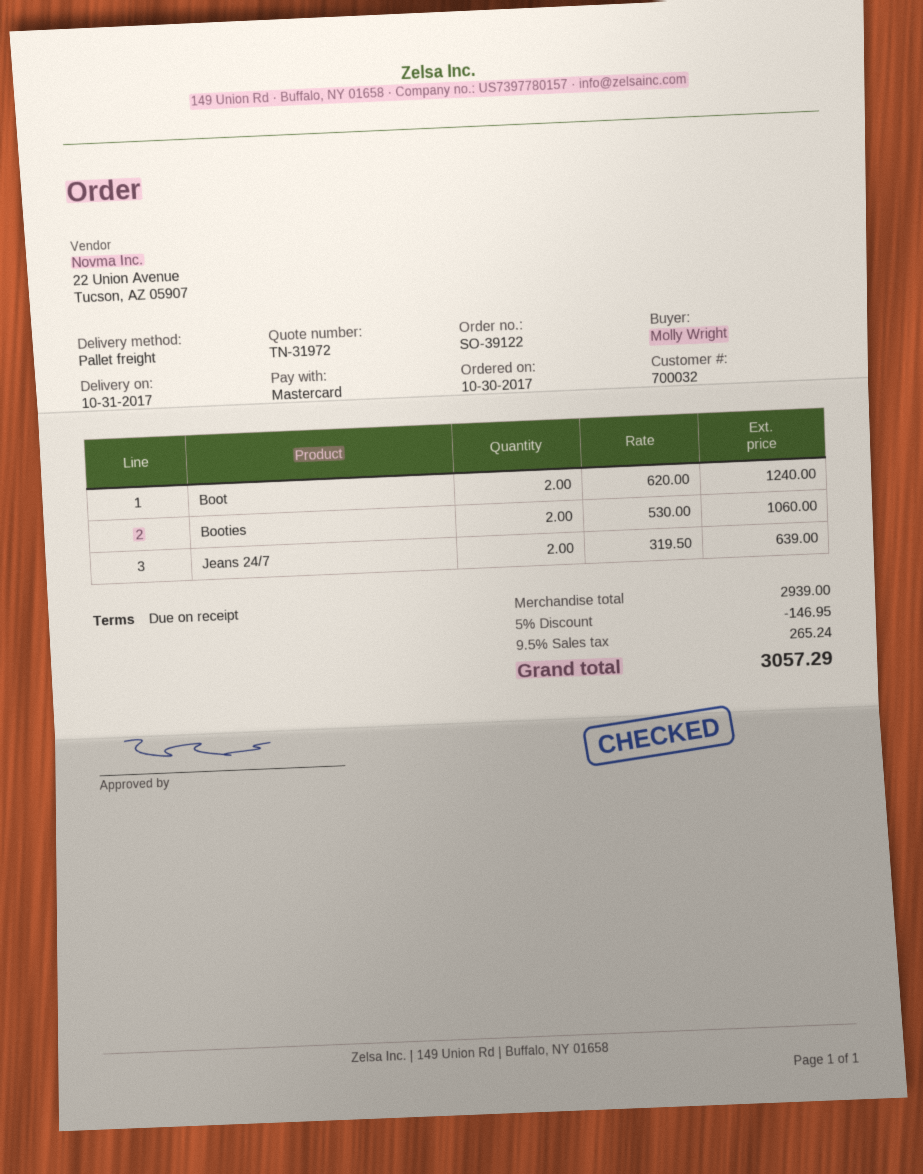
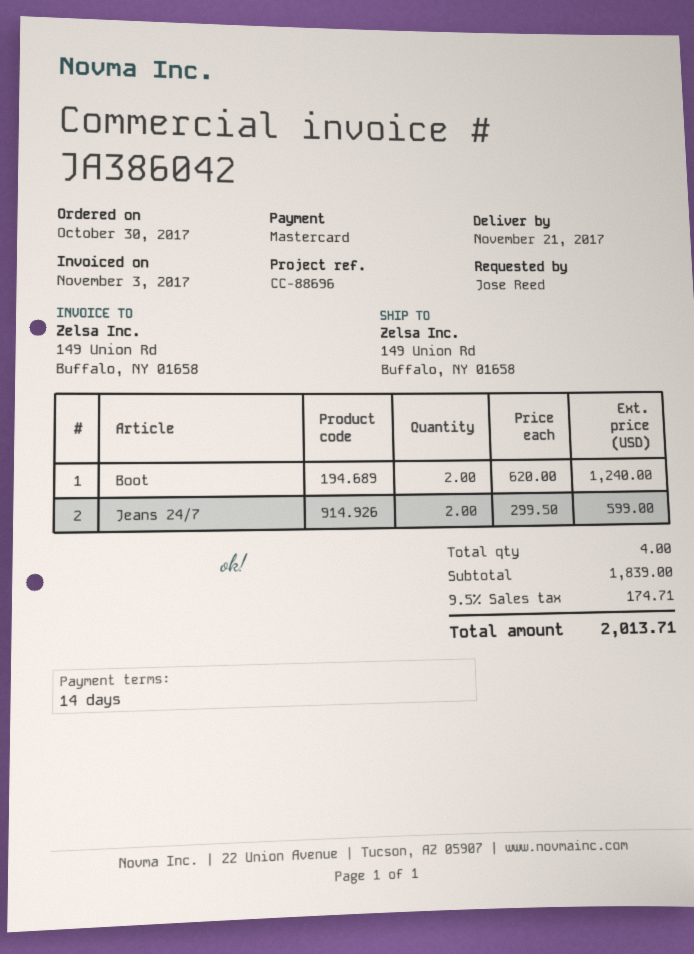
delivery date: 2017-10-31 -> 2017-11-21
payment terms: on receipt -> 14 days
ordered by: Molly Wright -> Jose Reed
Booties: 2 x 530.00 = 1060.00 -> none
Jeans 24/7: 2 x 319.50 = 639.00 -> 2 x 299.50 = 599.00
subtotal: 2939.00 -> 1839.00
discount: 5% = 146.95 -> none
tax: 9.5% = 265.24 -> 9.5% = 174.71
total: 3057.29 -> 2013.71

